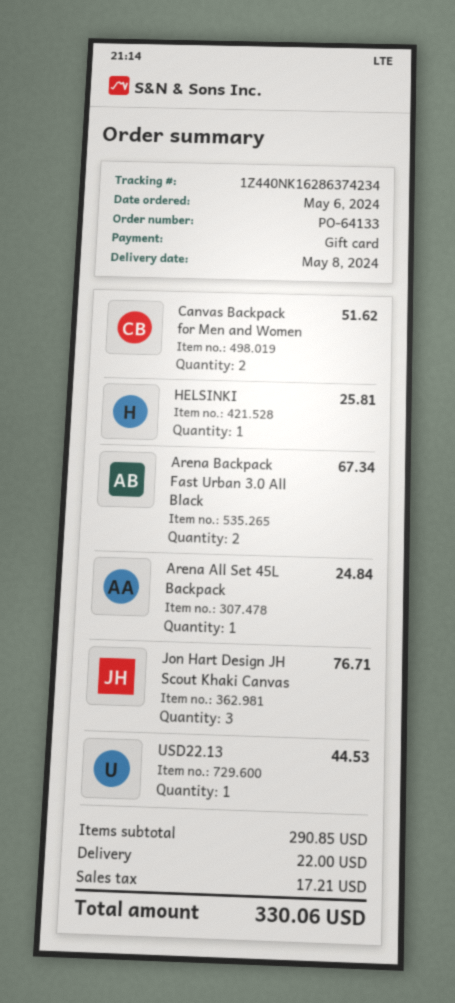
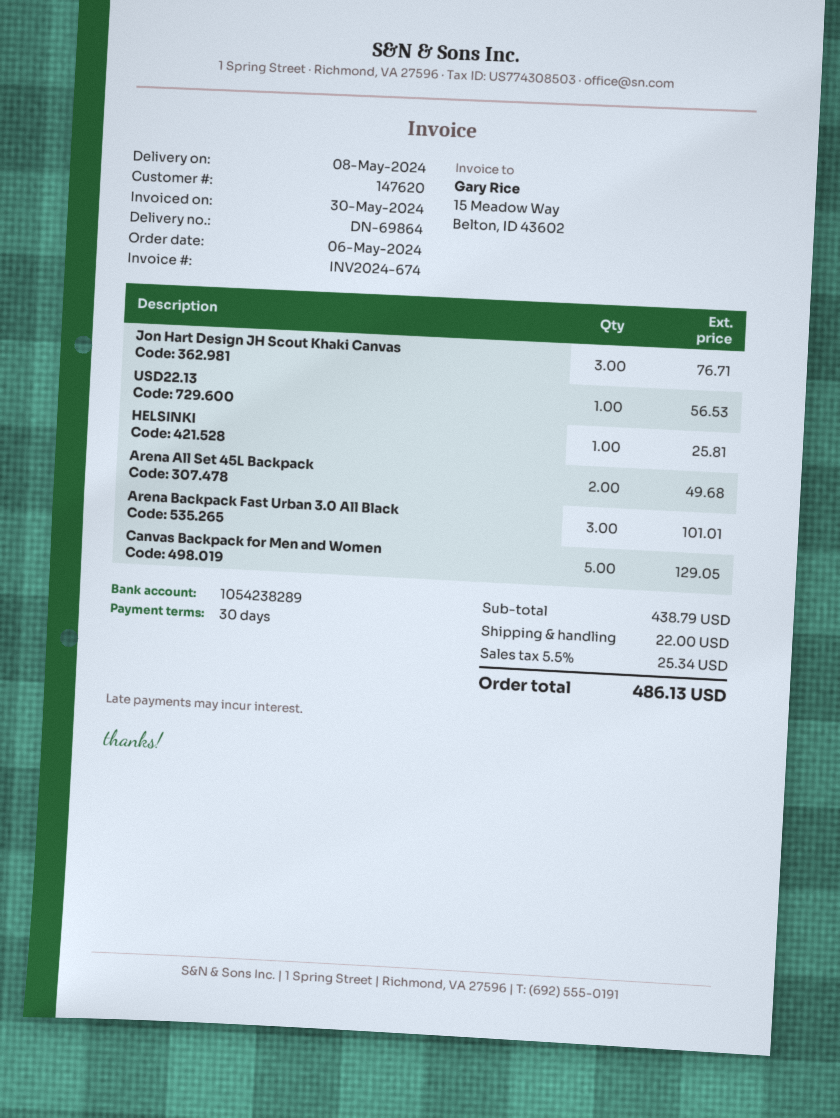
Canvas Backpack for Men and Women: 2 for 51.62 -> 5 for 129.05
Arena Backpack Fast Urban 3.0 All Black: 2 for 67.34 -> 3 for 101.01
Arena All Set 45L Backpack: 1 for 24.84 -> 2 for 49.68
USD22.13: 1 for 44.53 -> 1 for 56.53
subtotal: 290.85 -> 438.79
tax: 17.21 -> 25.34
total: 330.06 -> 486.13

